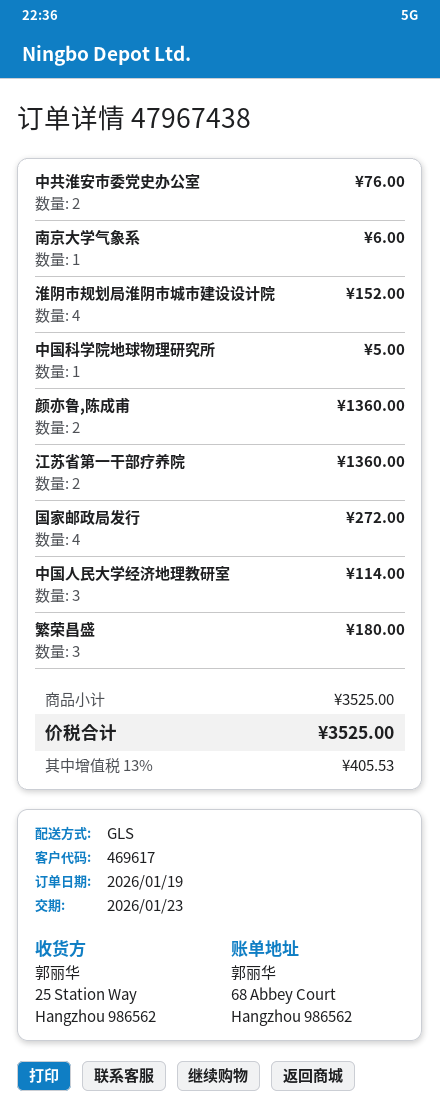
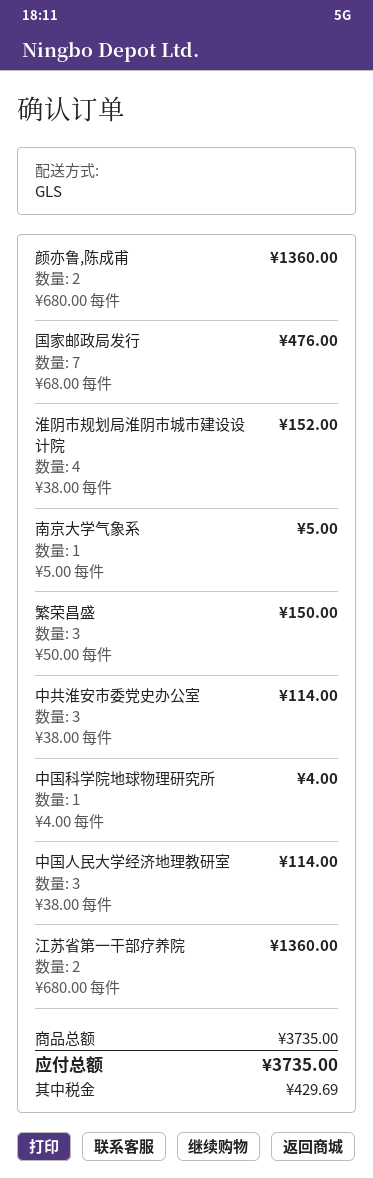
中共淮安市委党史办公室: 2 for 76.00 -> 3 for 114.00
南京大学气象系: 1 for 6.00 -> 1 for 5.00
中国科学院地球物理研究所: 1 for 5.00 -> 1 for 4.00
国家邮政局发行: 4 for 272.00 -> 7 for 476.00
繁荣昌盛: 3 for 180.00 -> 3 for 150.00
subtotal: 3525.00 -> 3735.00
tax: 405.53 -> 429.69
total: 3525.00 -> 3735.00

